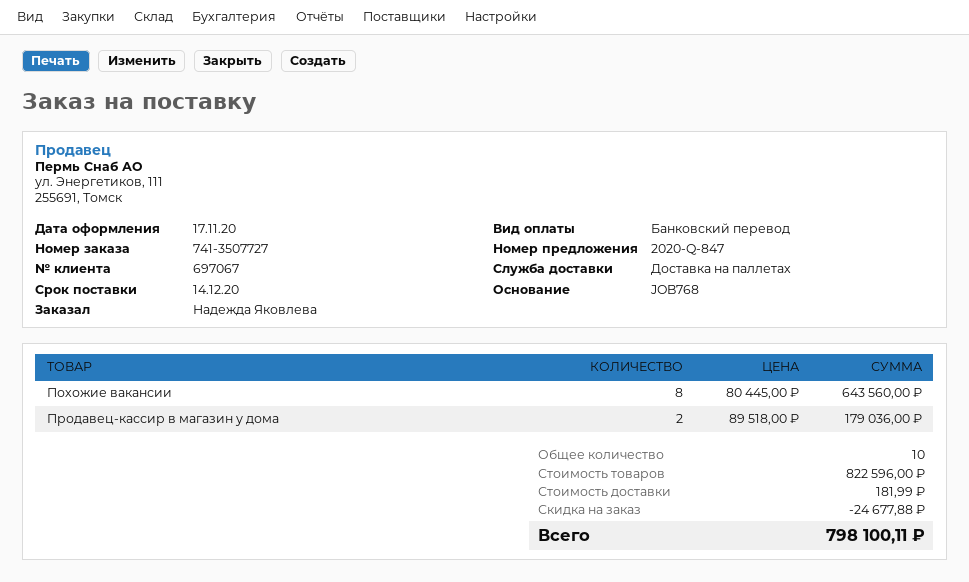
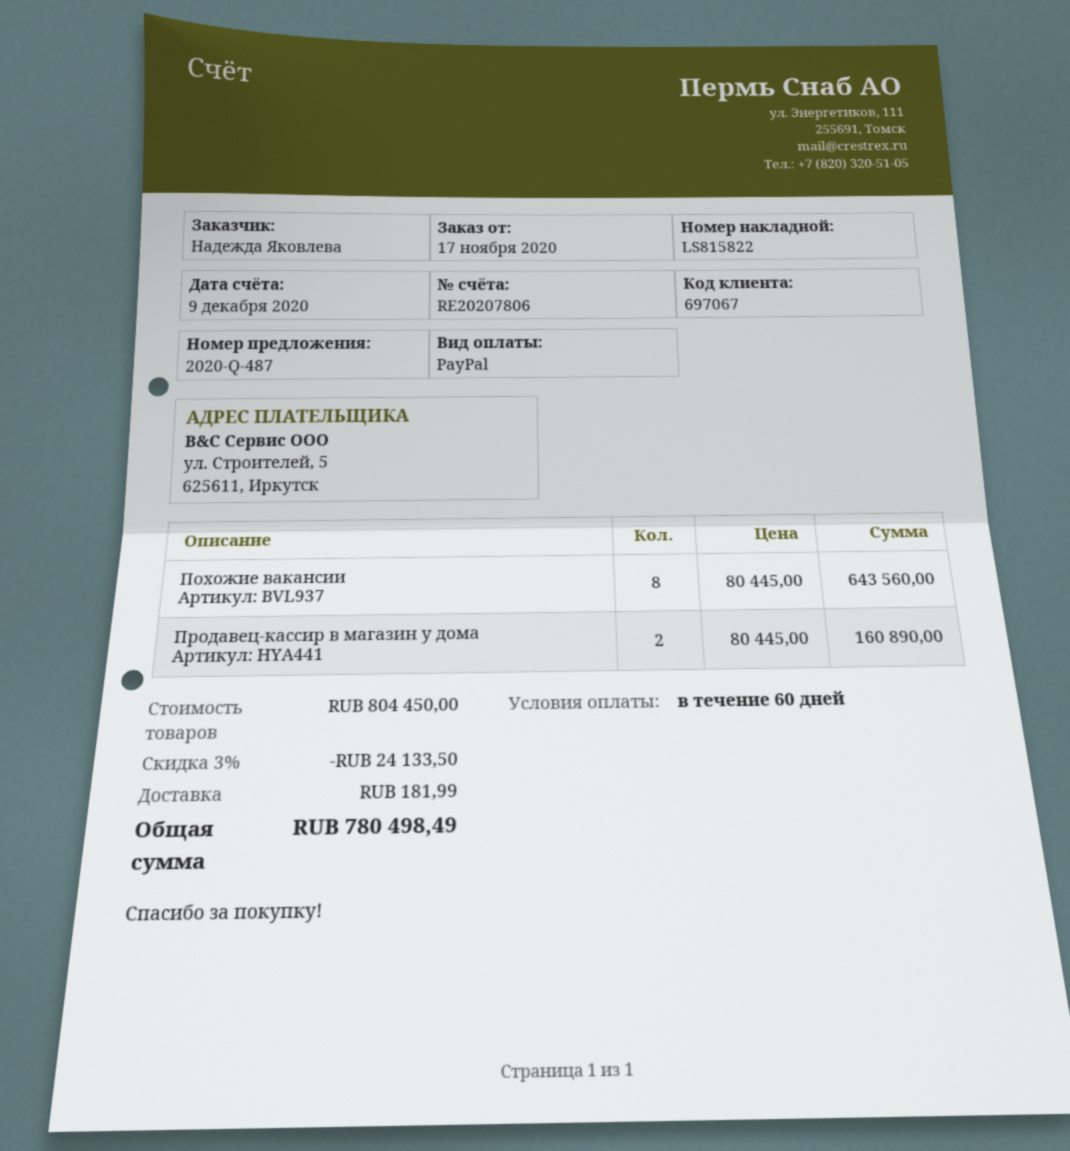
quote number: 2020-Q-847 -> 2020-Q-487
payment method: bank transfer -> PayPal
Продавец-кассир в магазин у дома: 2 x 89518.00 = 179036.00 -> 2 x 80445.00 = 160890.00
subtotal: 822596.00 -> 804450.00
discount: 24677.88 -> 24133.50
total: 798100.11 -> 780498.49

